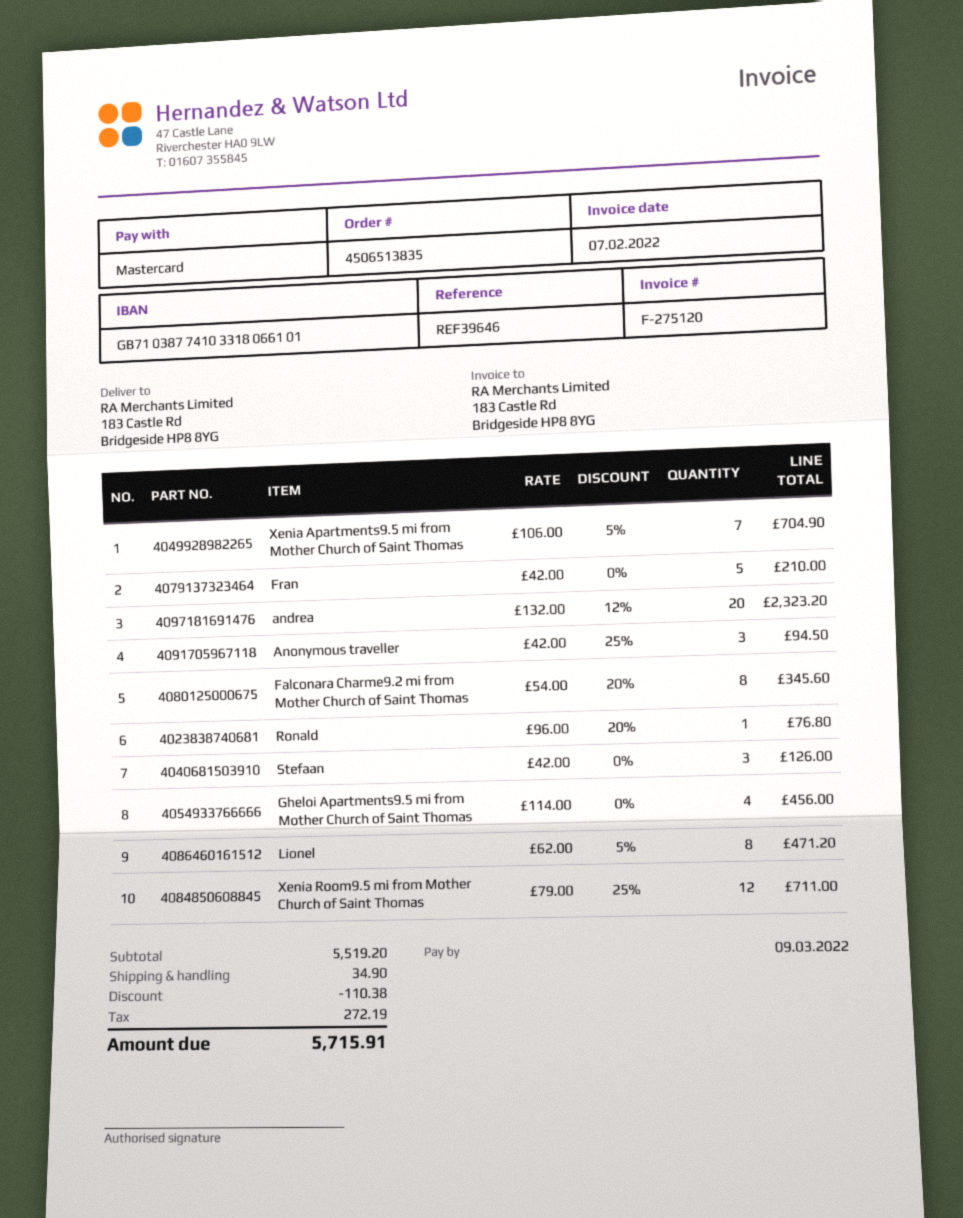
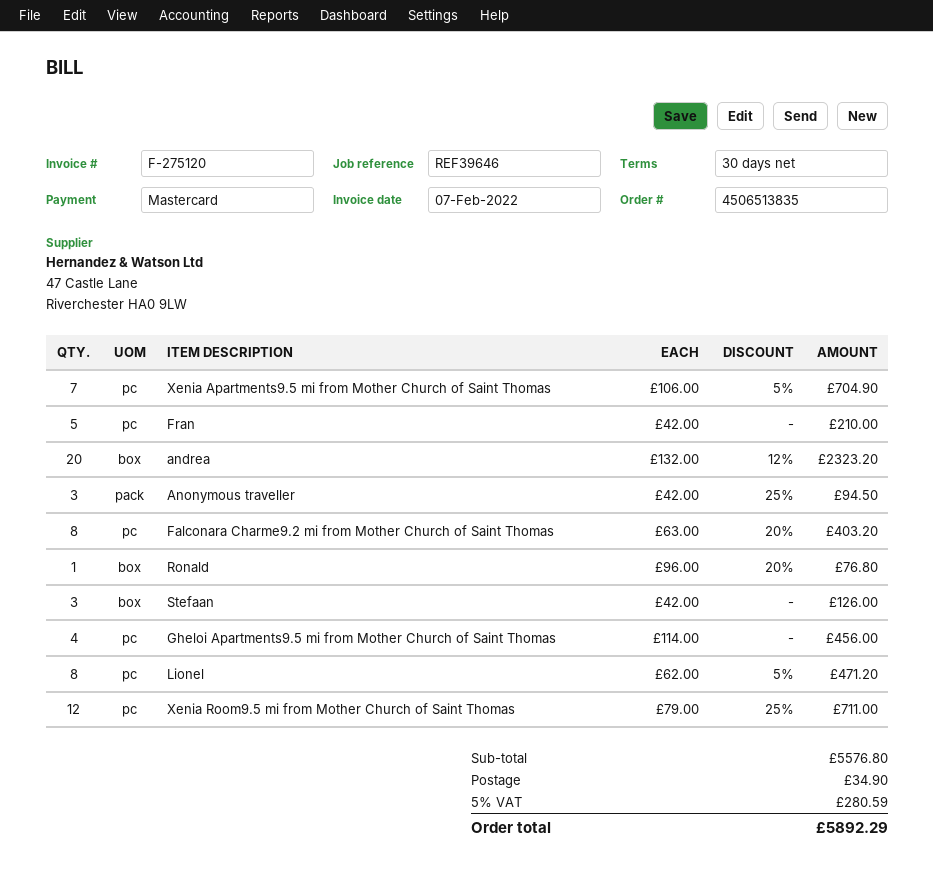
Falconara Charme9.2 mi from Mother Church of Saint Thomas: 8 x 54.00 - 20% = 345.60 -> 8 x 63.00 - 20% = 403.20
subtotal: 5519.20 -> 5576.80
discount: 110.38 -> none
tax: 272.19 -> 280.59
total: 5715.91 -> 5892.29

